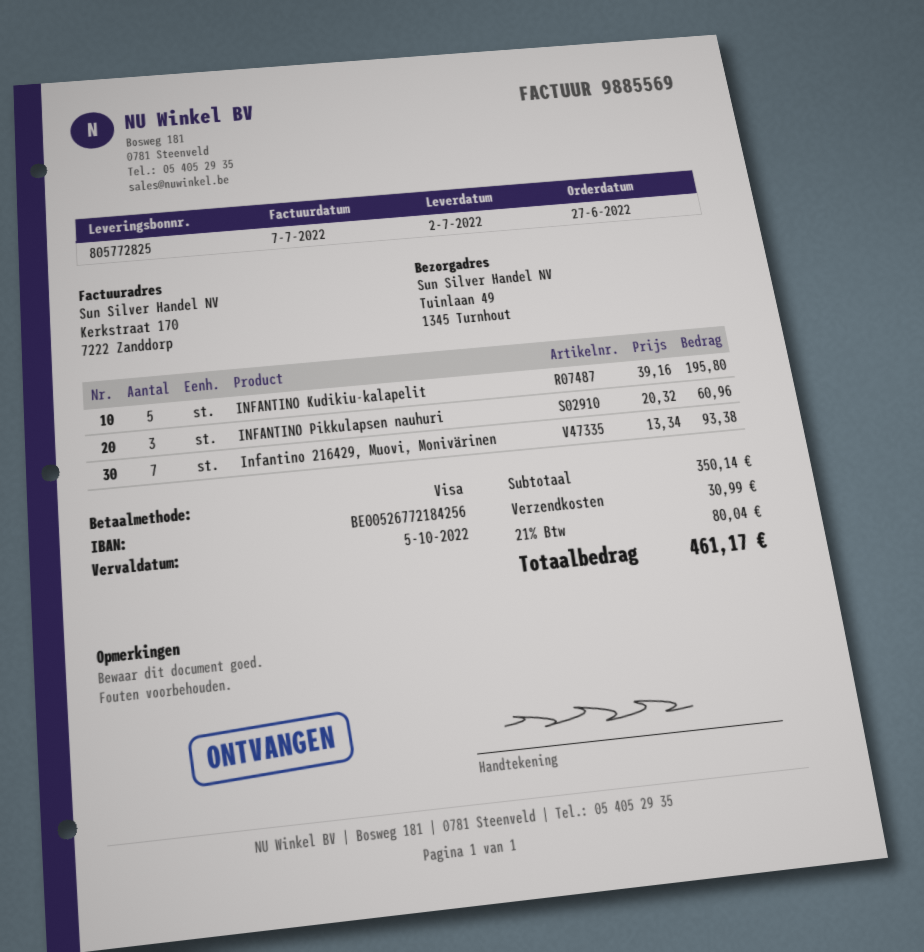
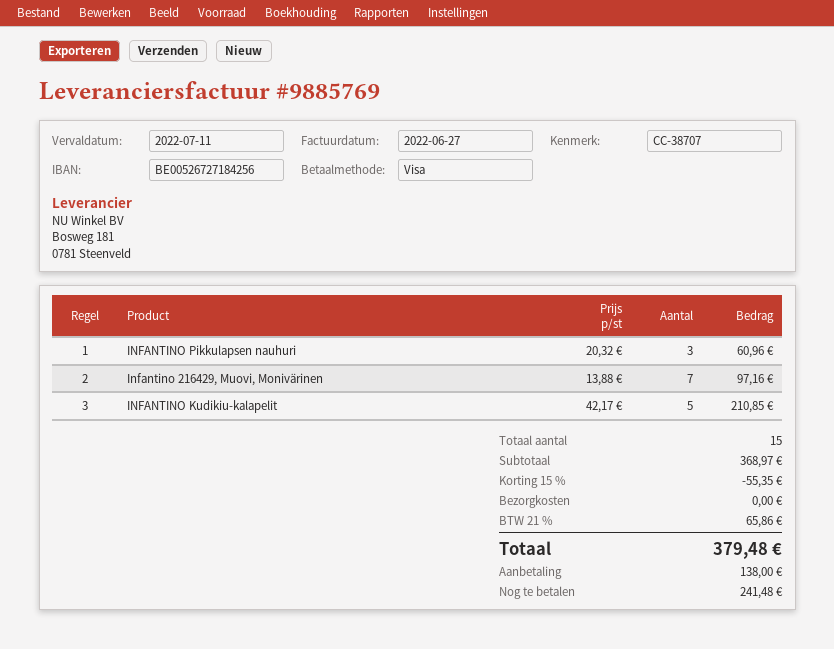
invoice number: 9885569 -> 9885769
invoice date: 2022-07-07 -> 2022-06-27
due date: 2022-10-05 -> 2022-07-11
bank account: BE00526772184256 -> BE00526727184256
INFANTINO Kudikiu-kalapelit: 5 x 39.16 = 195.80 -> 5 x 42.17 = 210.85
Infantino 216429, Muovi, Monivärinen: 7 x 13.34 = 93.38 -> 7 x 13.88 = 97.16
subtotal: 350.14 -> 368.97
discount: none -> 15% = 55.35
shipping: 30.99 -> 0.00
tax: 21% = 80.04 -> 21% = 65.86
total: 461.17 -> 379.48

